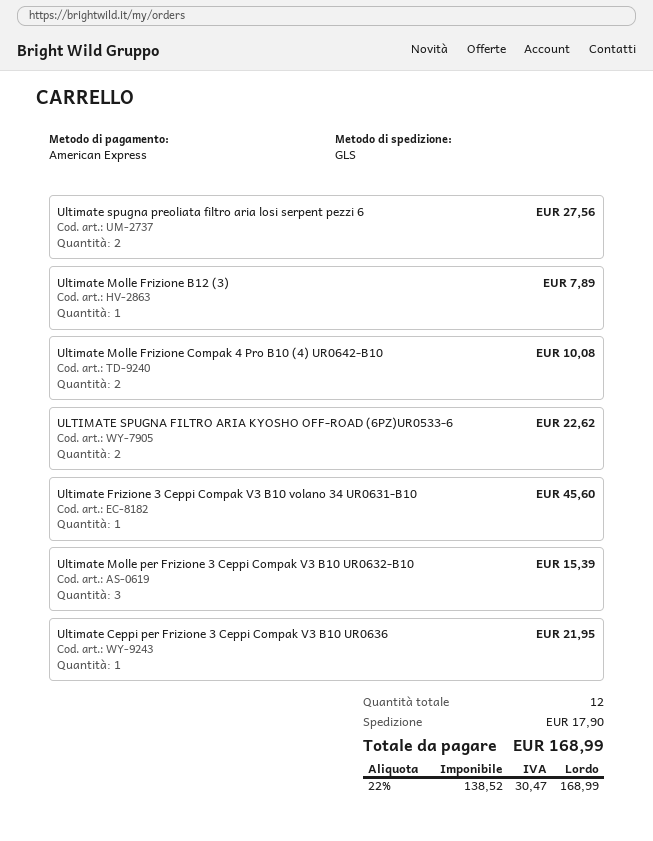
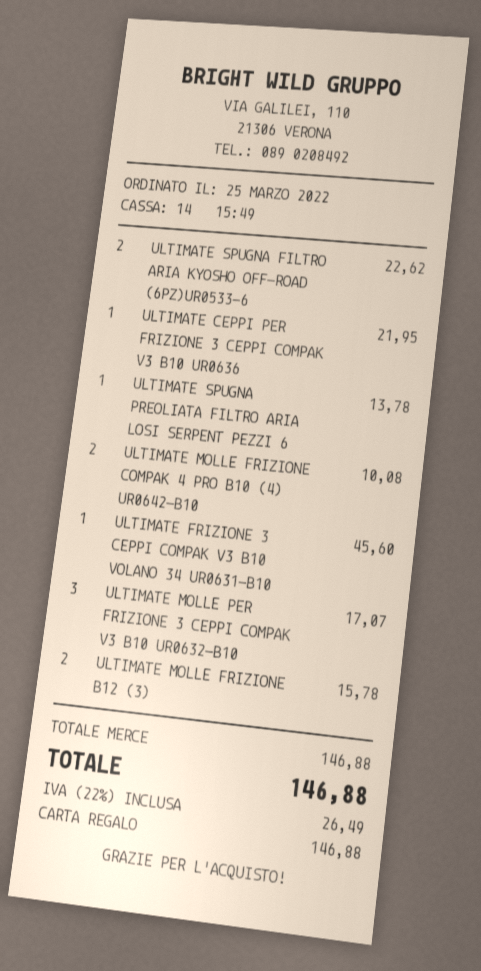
payment method: American Express -> gift card
Ultimate spugna preoliata filtro aria losi serpent pezzi 6: 2 for 27.56 -> 1 for 13.78
Ultimate Molle Frizione B12 (3): 1 for 7.89 -> 2 for 15.78
Ultimate Molle per Frizione 3 Ceppi Compak V3 B10 UR0632-B10: 3 for 15.39 -> 3 for 17.07
shipping: 17.90 -> none
tax: 22% = 30.47 -> 22% = 26.49
total: 168.99 -> 146.88

